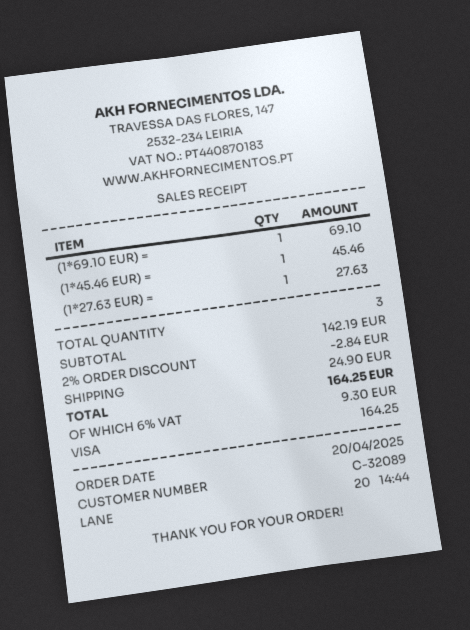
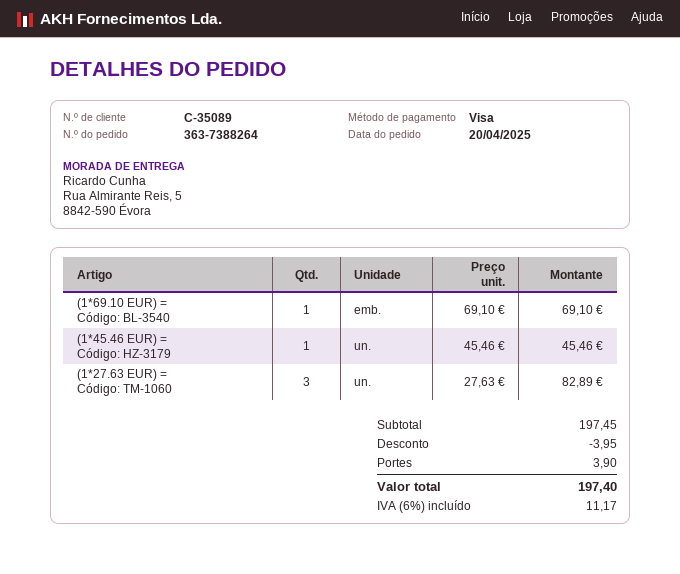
customer number: C-32089 -> C-35089
(1*27.63 EUR) =: 1 for 27.63 -> 3 for 82.89
subtotal: 142.19 -> 197.45
discount: 2.84 -> 3.95
shipping: 24.90 -> 3.90
tax: 6% = 9.30 -> 6% = 11.17
total: 164.25 -> 197.40

